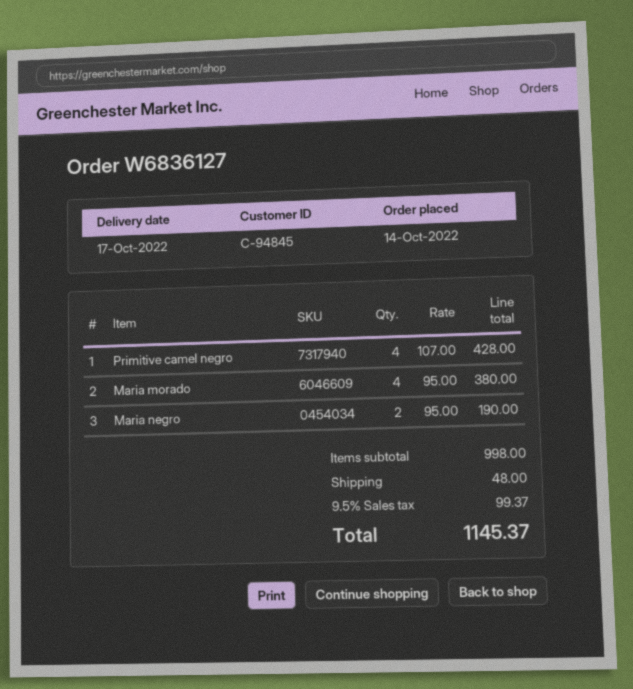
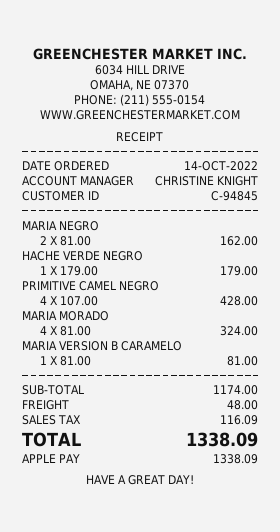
Maria morado: 4 x 95.00 = 380.00 -> 4 x 81.00 = 324.00
Maria negro: 2 x 95.00 = 190.00 -> 2 x 81.00 = 162.00
HACHE VERDE NEGRO: none -> 1 x 179.00 = 179.00
MARIA VERSION B CARAMELO: none -> 1 x 81.00 = 81.00
subtotal: 998.00 -> 1174.00
tax: 99.37 -> 116.09
total: 1145.37 -> 1338.09

